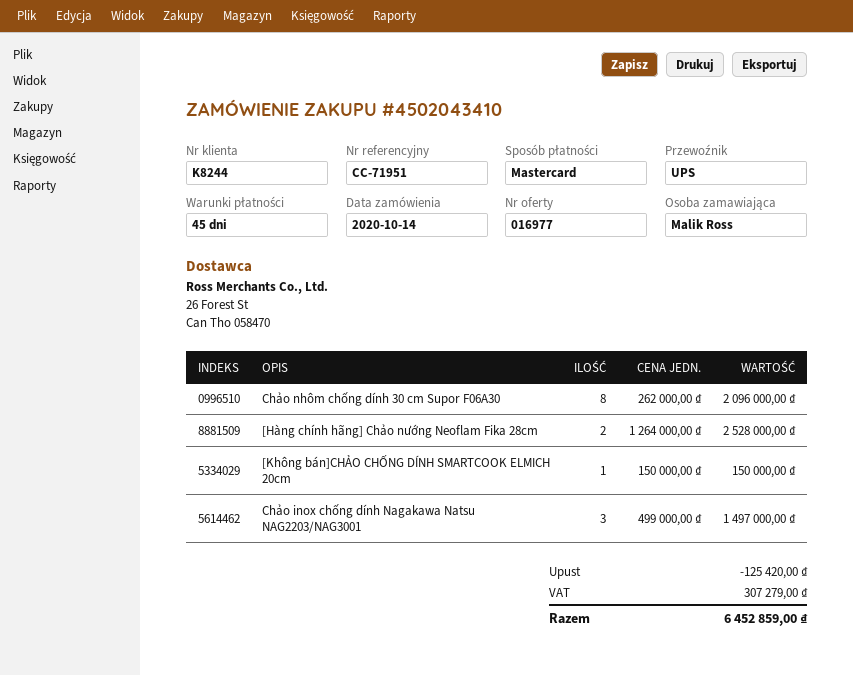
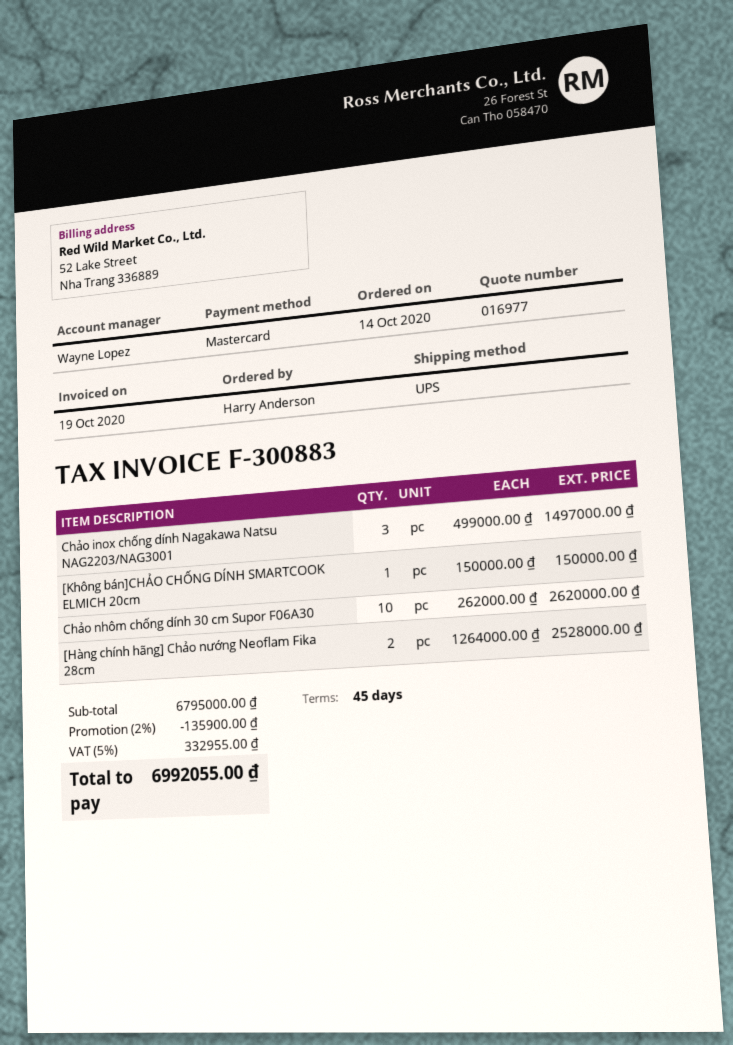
ordered by: Malik Ross -> Harry Anderson
Chảo nhôm chống dính 30 cm Supor F06A30: 8 x 262000.00 = 2096000.00 -> 10 x 262000.00 = 2620000.00
discount: 125420.00 -> 135900.00
tax: 307279.00 -> 332955.00
total: 6452859.00 -> 6992055.00

